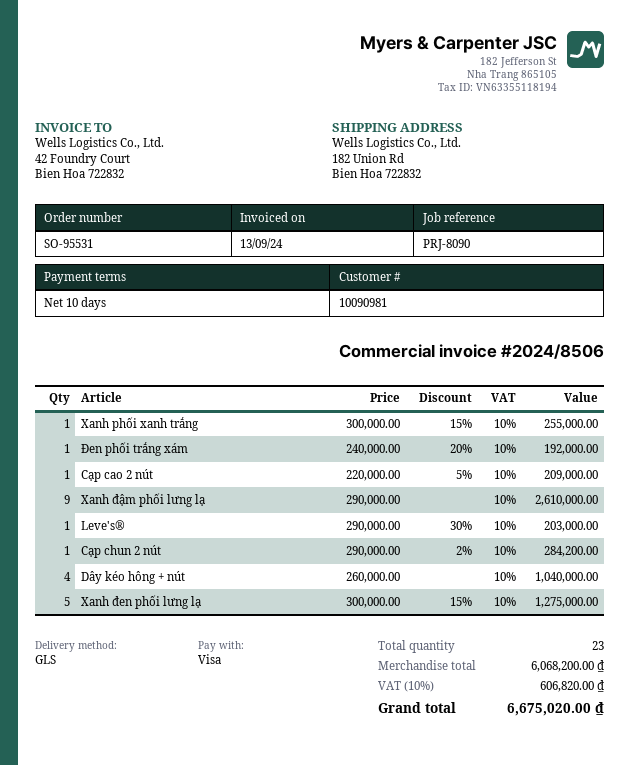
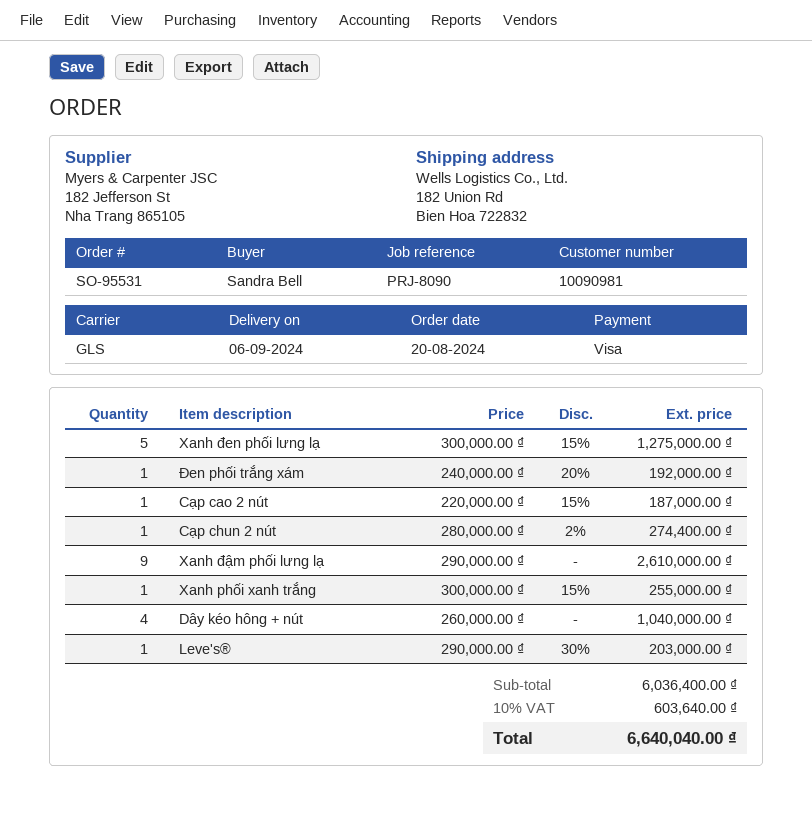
Cạp cao 2 nút: 1 x 220000.00 - 5% = 209000.00 -> 1 x 220000.00 - 15% = 187000.00
Cạp chun 2 nút: 1 x 290000.00 - 2% = 284200.00 -> 1 x 280000.00 - 2% = 274400.00
subtotal: 6068200.00 -> 6036400.00
tax: 10% = 606820.00 -> 10% = 603640.00
total: 6675020.00 -> 6640040.00

